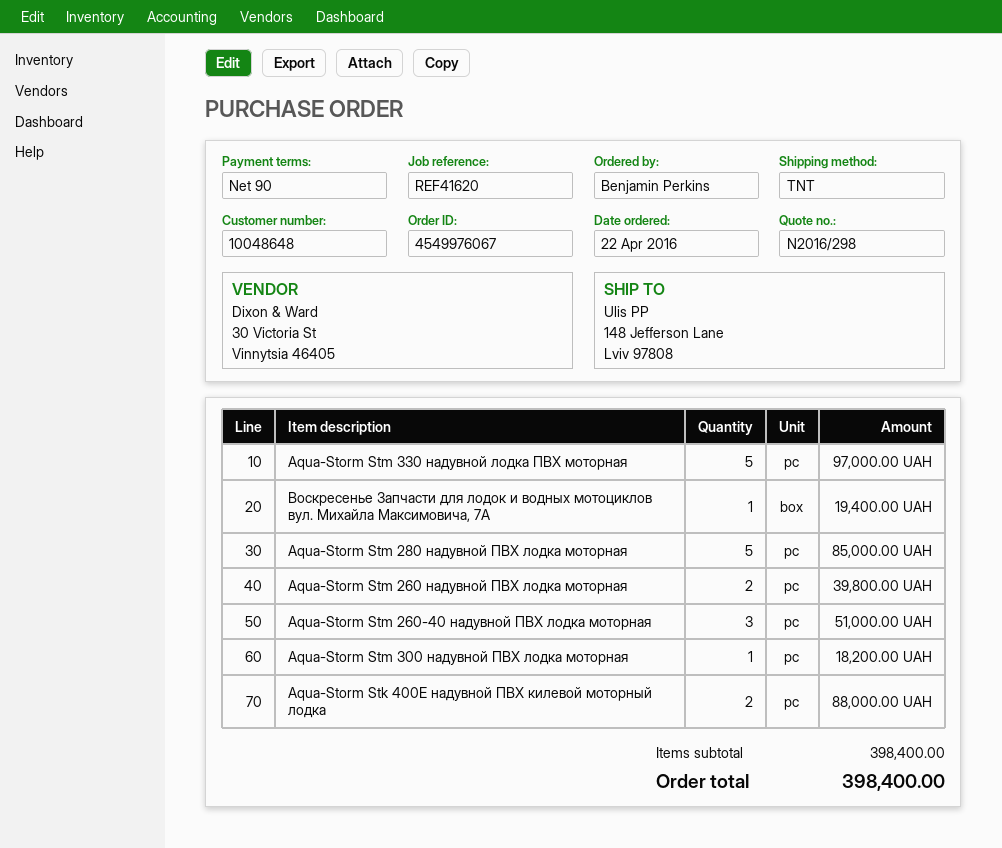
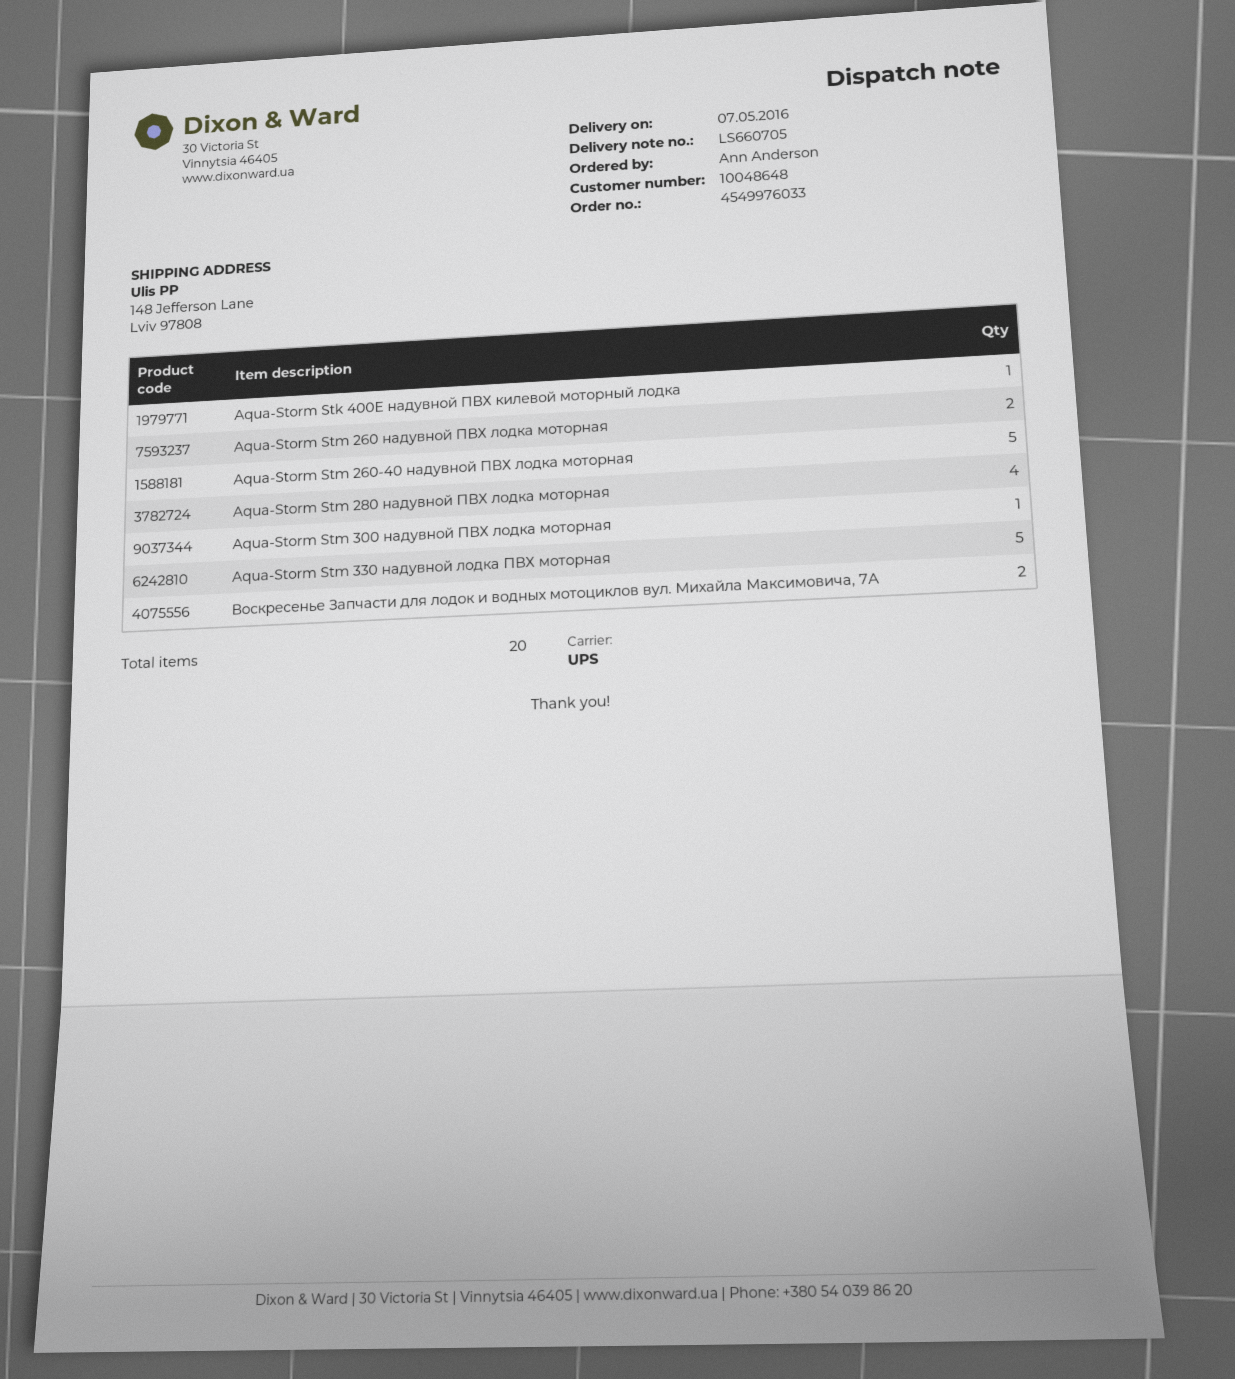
order number: 4549976067 -> 4549976033
ordered by: Benjamin Perkins -> Ann Anderson
shipping method: TNT -> UPS
Воскресенье Запчасти для лодок и водных мотоциклов вул. Михайла Максимовича, 7А: 1 -> 2
Aqua-Storm Stm 280 надувной ПВХ лодка моторная: 5 -> 4
Aqua-Storm Stm 260-40 надувной ПВХ лодка моторная: 3 -> 5
Aqua-Storm Stk 400E надувной ПВХ килевой моторный лодка: 2 -> 1

